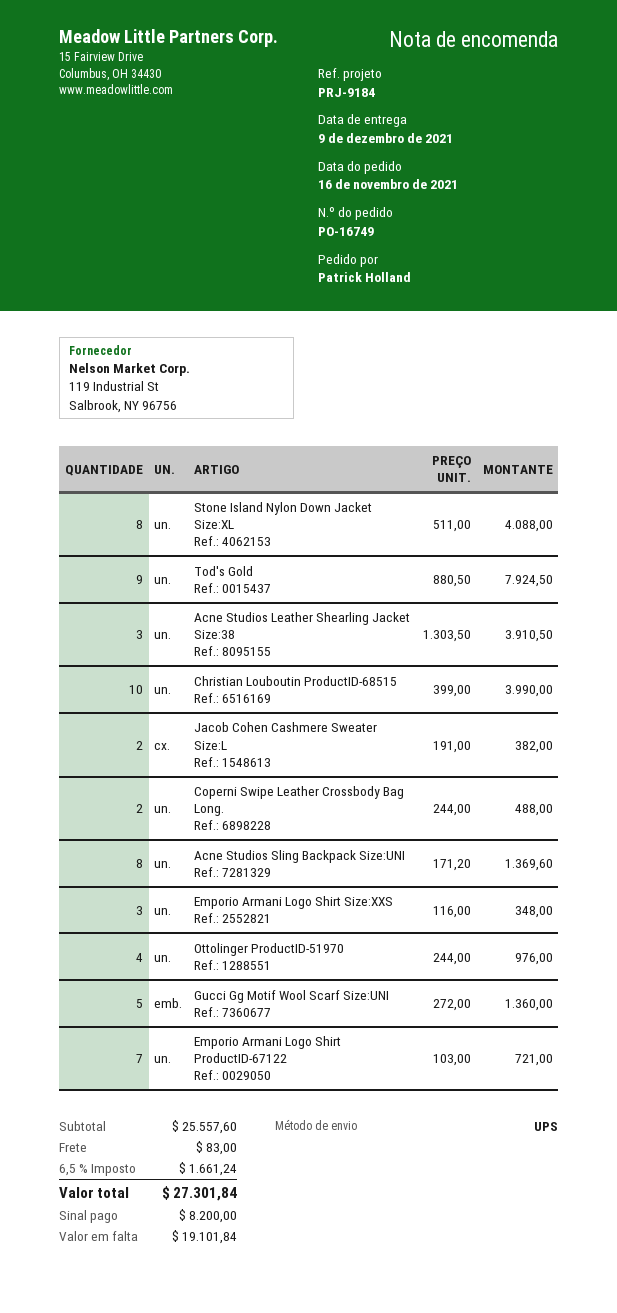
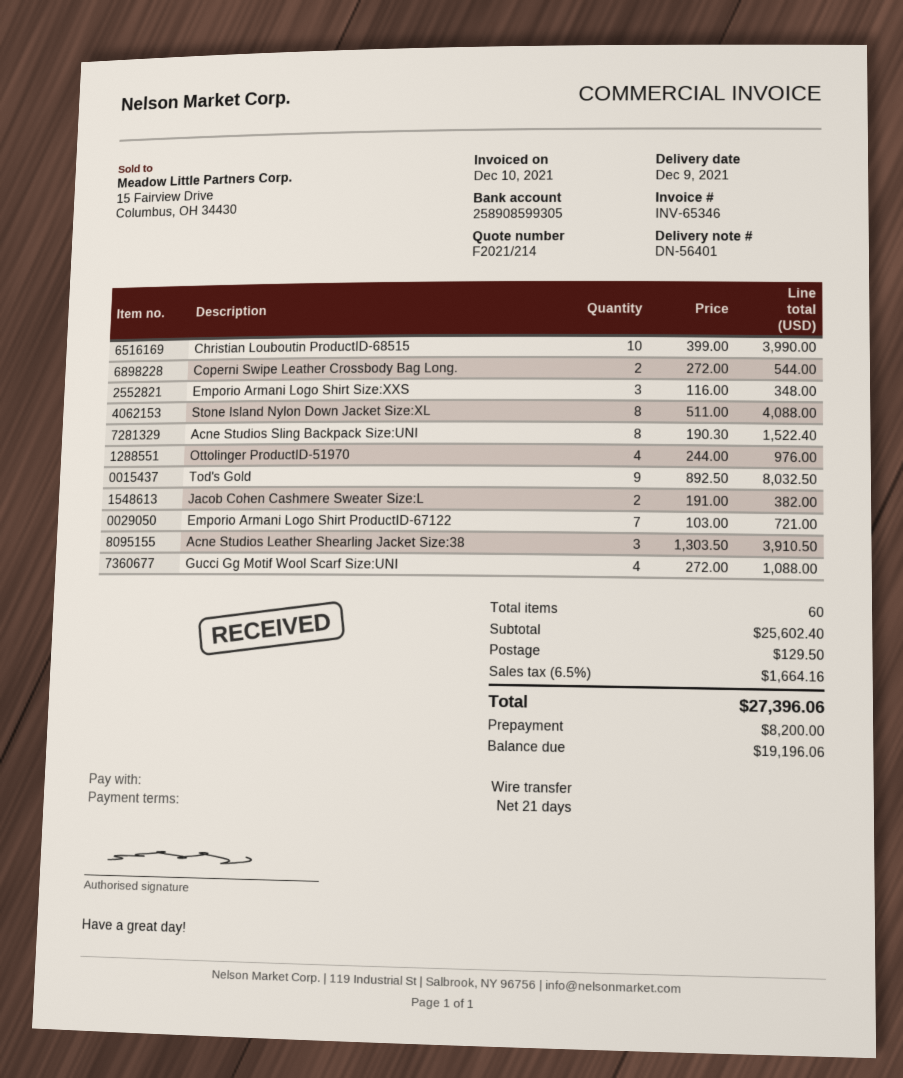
Tod's Gold: 9 x 880.50 = 7924.50 -> 9 x 892.50 = 8032.50
Coperni Swipe Leather Crossbody Bag Long.: 2 x 244.00 = 488.00 -> 2 x 272.00 = 544.00
Acne Studios Sling Backpack Size:UNI: 8 x 171.20 = 1369.60 -> 8 x 190.30 = 1522.40
Gucci Gg Motif Wool Scarf Size:UNI: 5 x 272.00 = 1360.00 -> 4 x 272.00 = 1088.00
subtotal: 25557.60 -> 25602.40
shipping: 83.00 -> 129.50
tax: 6.5% = 1661.24 -> 6.5% = 1664.16
total: 27301.84 -> 27396.06
balance: 19101.84 -> 19196.06

